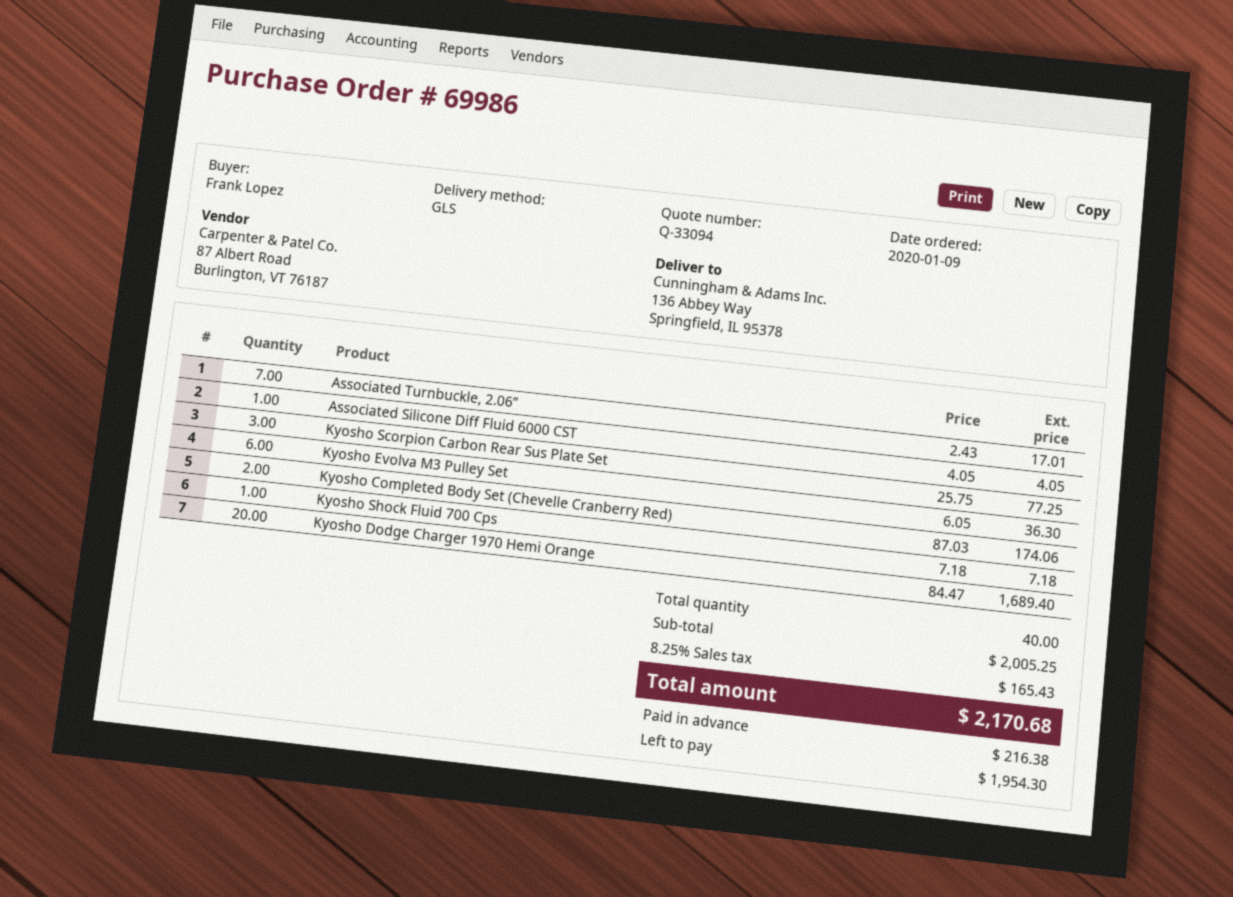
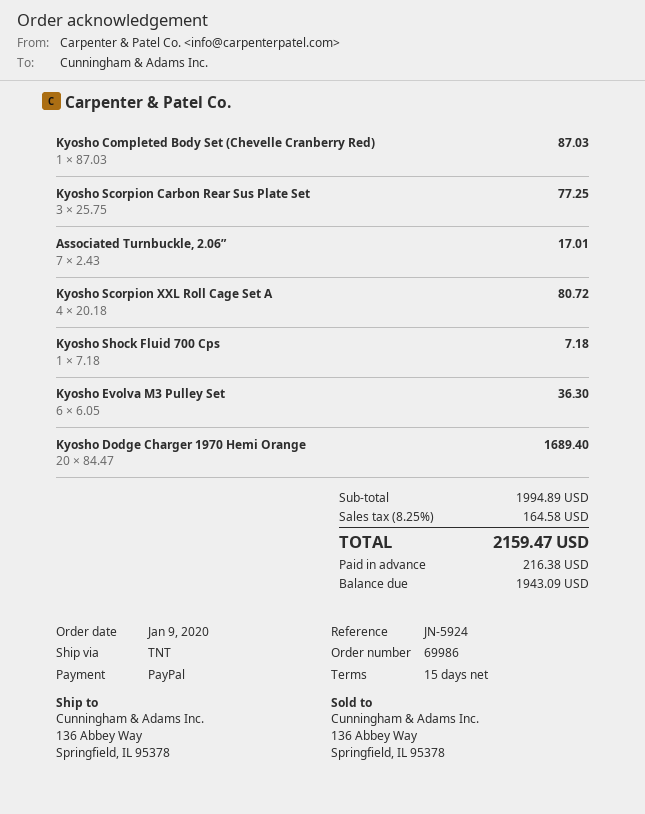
shipping method: GLS -> TNT
Associated Silicone Diff Fluid 6000 CST: 1 x 4.05 = 4.05 -> none
Kyosho Completed Body Set (Chevelle Cranberry Red): 2 x 87.03 = 174.06 -> 1 x 87.03 = 87.03
Kyosho Scorpion XXL Roll Cage Set A: none -> 4 x 20.18 = 80.72
subtotal: 2005.25 -> 1994.89
tax: 8.25% = 165.43 -> 8.25% = 164.58
total: 2170.68 -> 2159.47
balance: 1954.30 -> 1943.09

